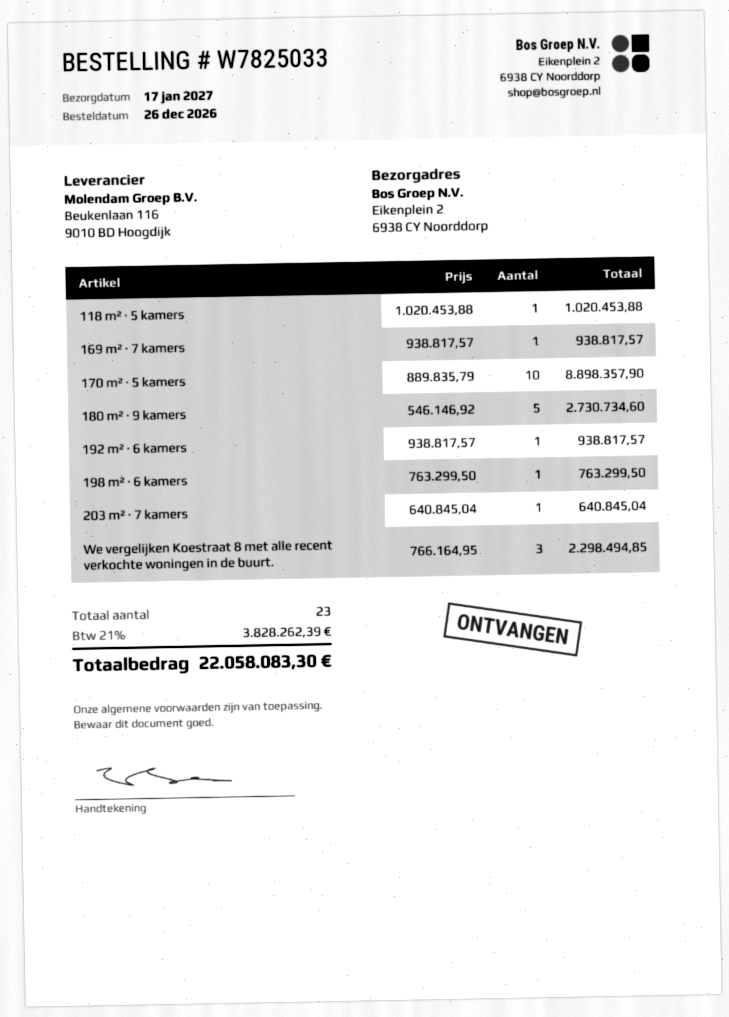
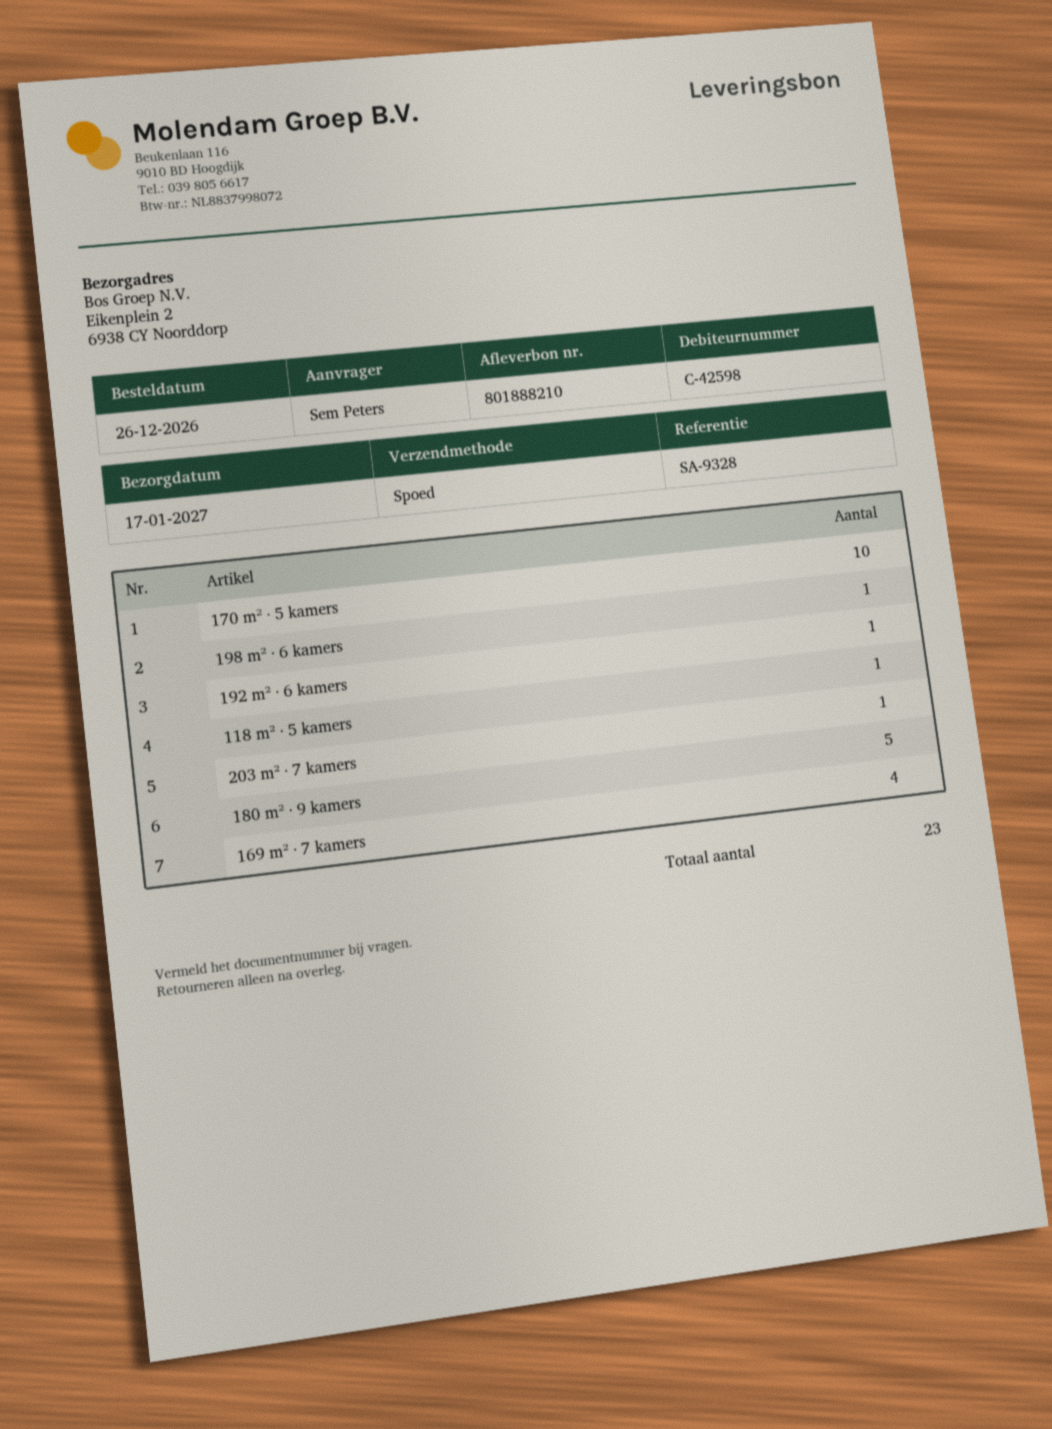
169 m² · 7 kamers: 1 -> 4
We vergelijken Koestraat 8 met alle recent verkochte woningen in de buurt.: 3 -> none

